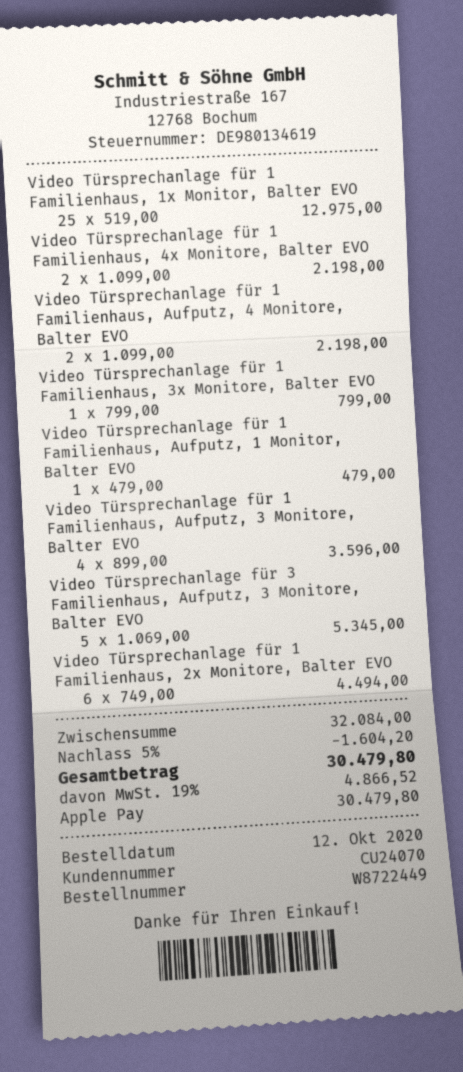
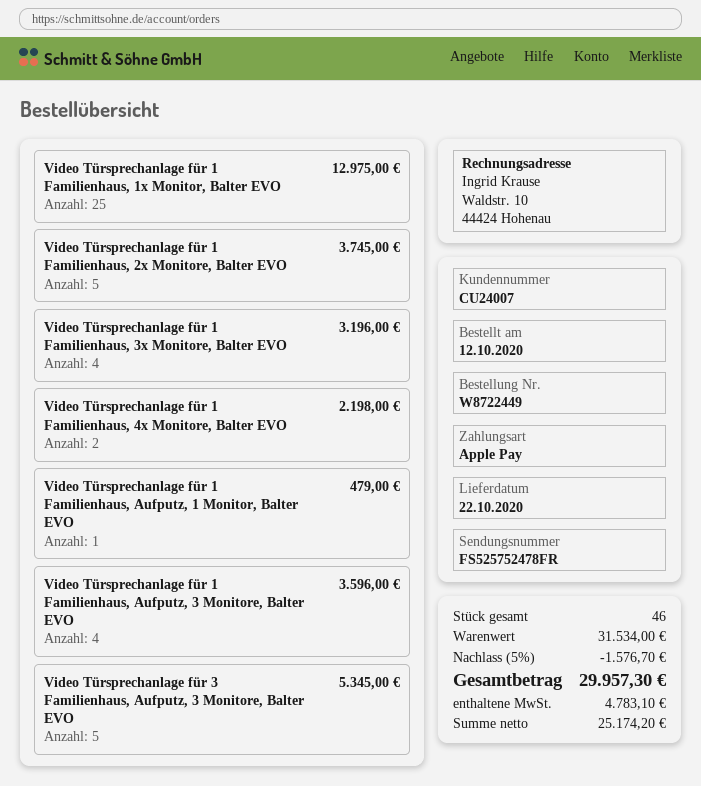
customer number: CU24070 -> CU24007
Video Türsprechanlage für 1 Familienhaus, Aufputz, 4 Monitore, Balter EVO: 2 for 2198.00 -> none
Video Türsprechanlage für 1 Familienhaus, 3x Monitore, Balter EVO: 1 for 799.00 -> 4 for 3196.00
Video Türsprechanlage für 1 Familienhaus, 2x Monitore, Balter EVO: 6 for 4494.00 -> 5 for 3745.00
subtotal: 32084.00 -> 31534.00
discount: 5% = 1604.20 -> 5% = 1576.70
tax: 4866.52 -> 4783.10
total: 30479.80 -> 29957.30

